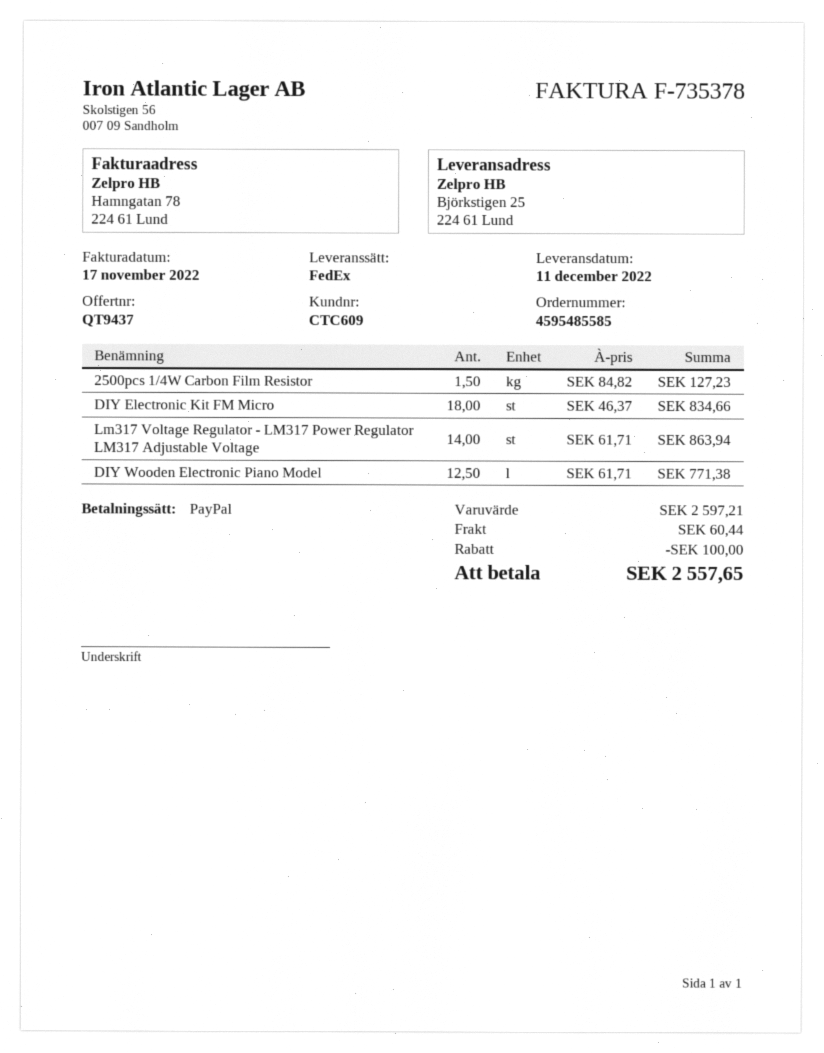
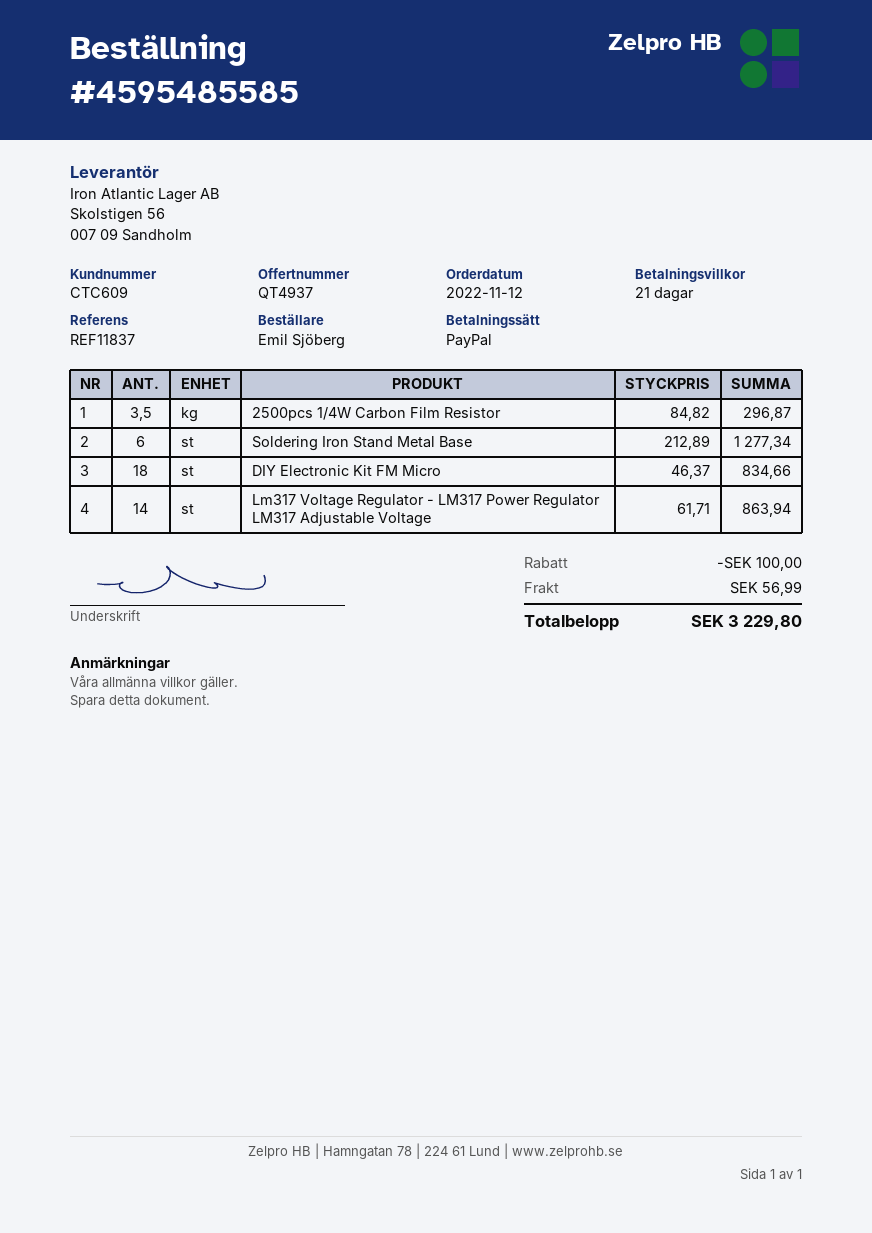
quote number: QT9437 -> QT4937
2500pcs 1/4W Carbon Film Resistor: 1.5 x 84.82 = 127.23 -> 3.5 x 84.82 = 296.87
DIY Wooden Electronic Piano Model: 12.5 x 61.71 = 771.38 -> none
Soldering Iron Stand Metal Base: none -> 6 x 212.89 = 1277.34
shipping: 60.44 -> 56.99
total: 2557.65 -> 3229.80

